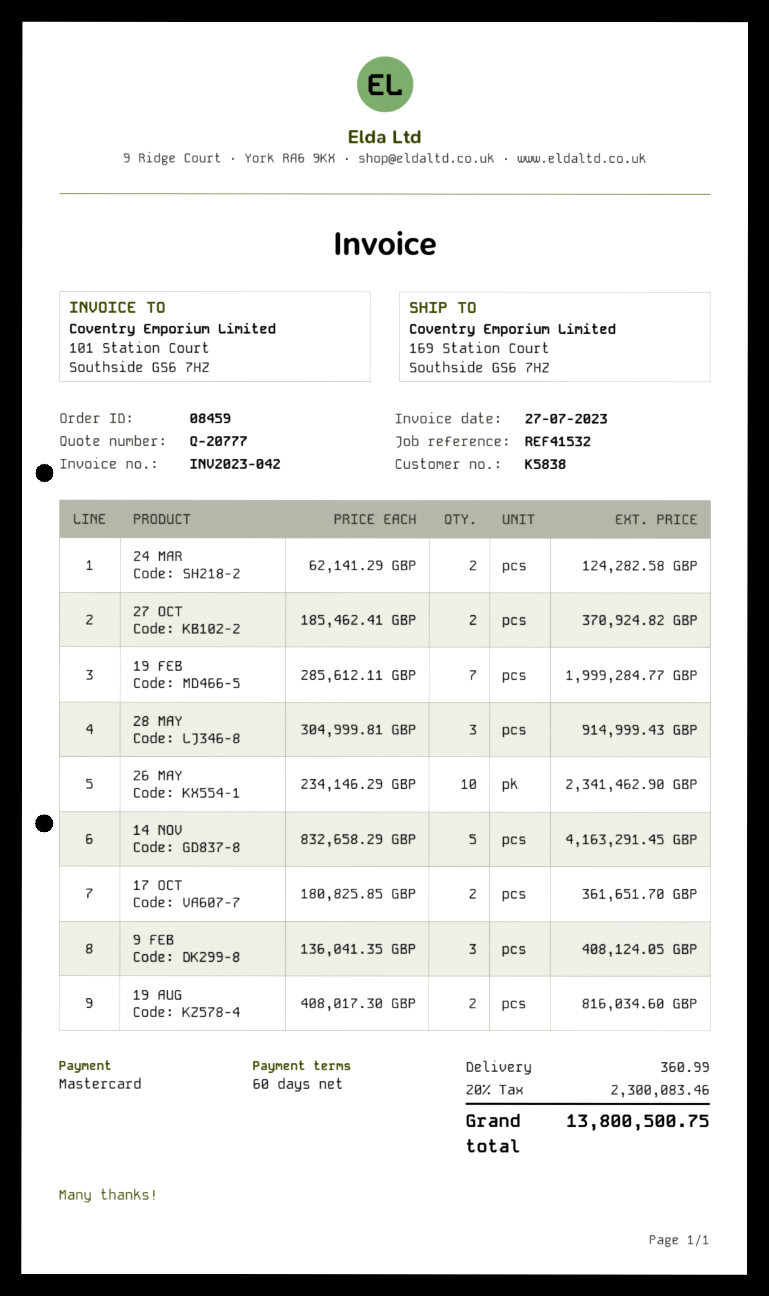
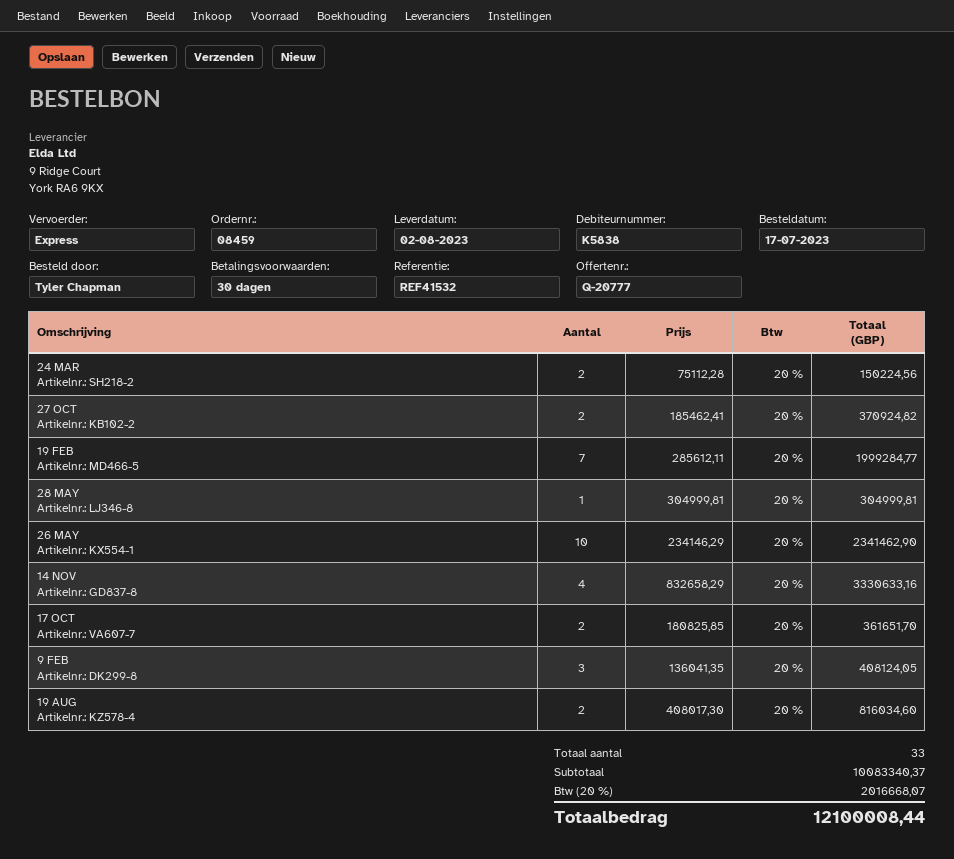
payment terms: 60 days -> 30 days
24 MAR: 2 x 62141.29 = 124282.58 -> 2 x 75112.28 = 150224.56
28 MAY: 3 x 304999.81 = 914999.43 -> 1 x 304999.81 = 304999.81
14 NOV: 5 x 832658.29 = 4163291.45 -> 4 x 832658.29 = 3330633.16
shipping: 360.99 -> none
tax: 20% = 2300083.46 -> 20% = 2016668.07
total: 13800500.75 -> 12100008.44

